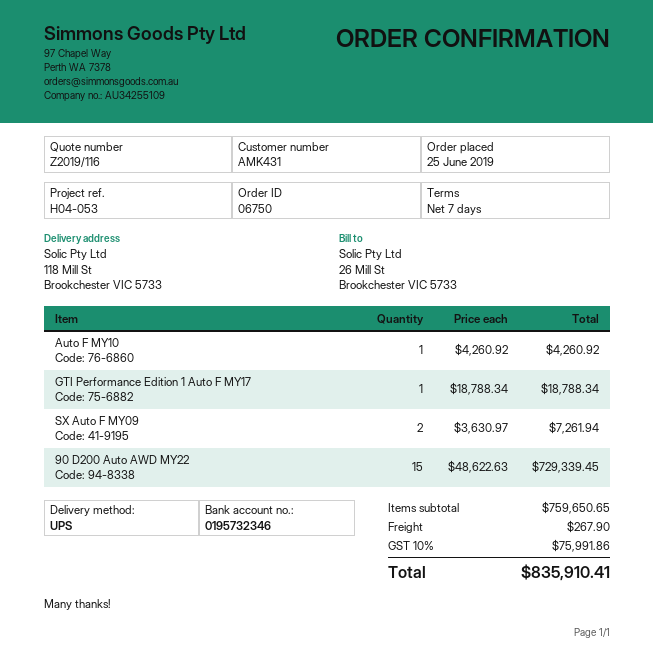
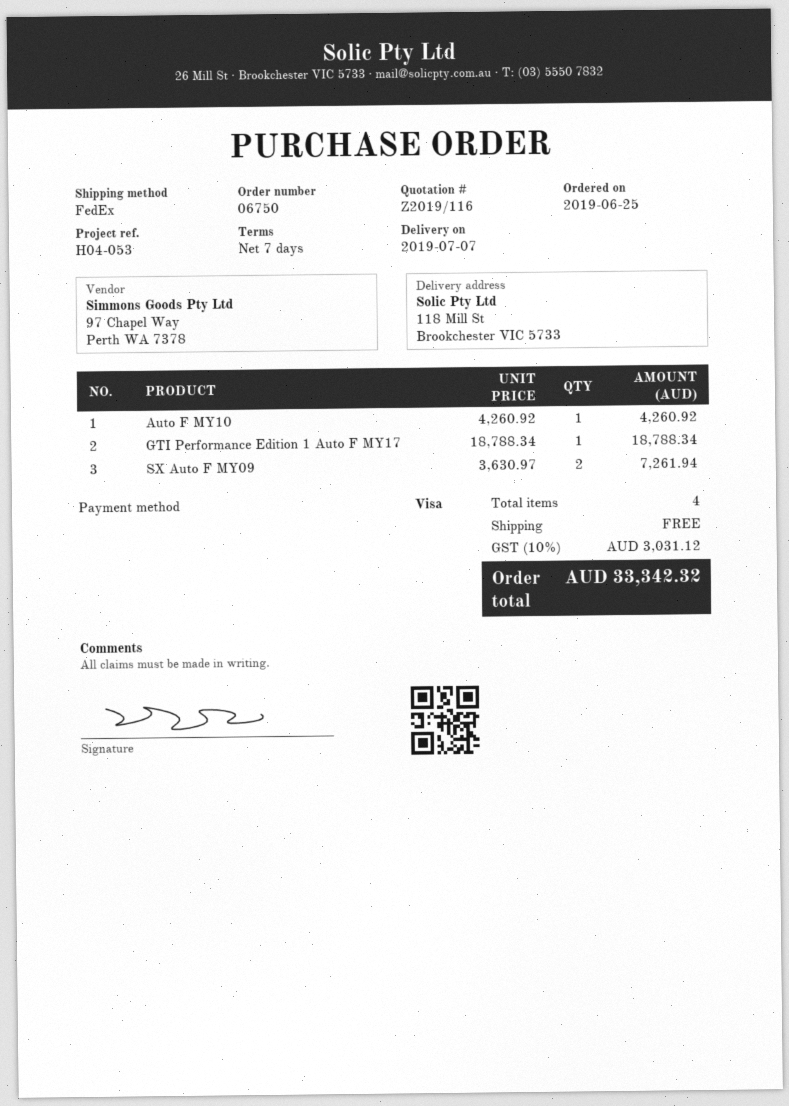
shipping method: UPS -> FedEx
90 D200 Auto AWD MY22: 15 x 48622.63 = 729339.45 -> none
shipping: 267.90 -> 0.00
tax: 10% = 75991.86 -> 10% = 3031.12
total: 835910.41 -> 33342.32

